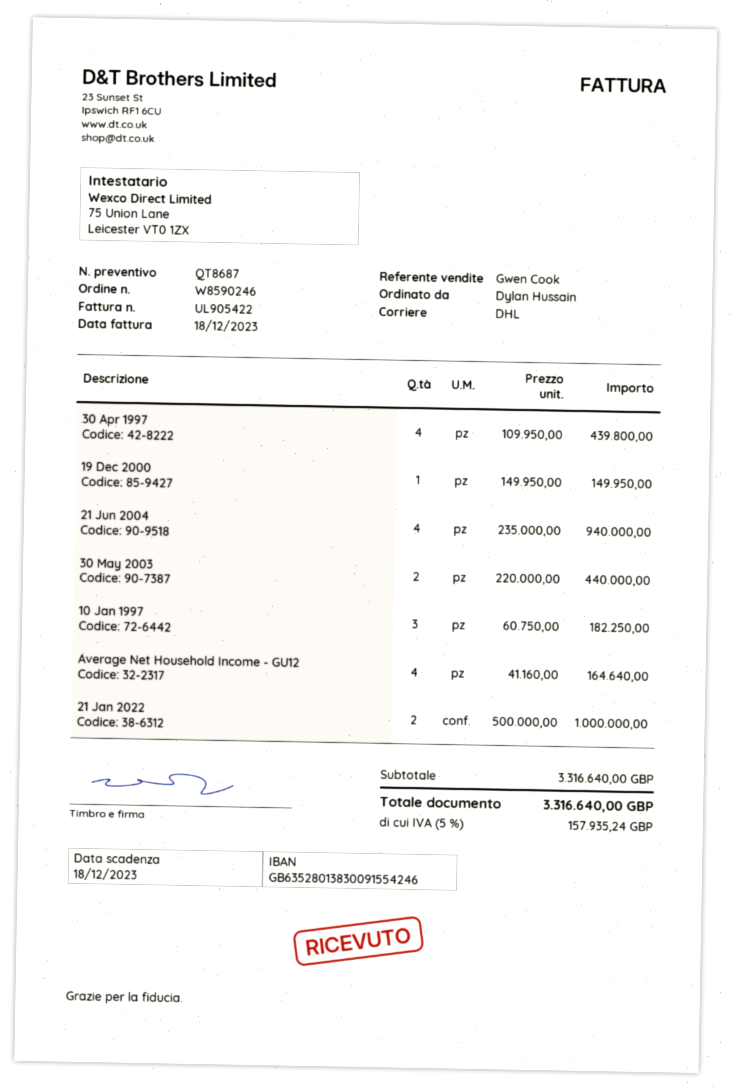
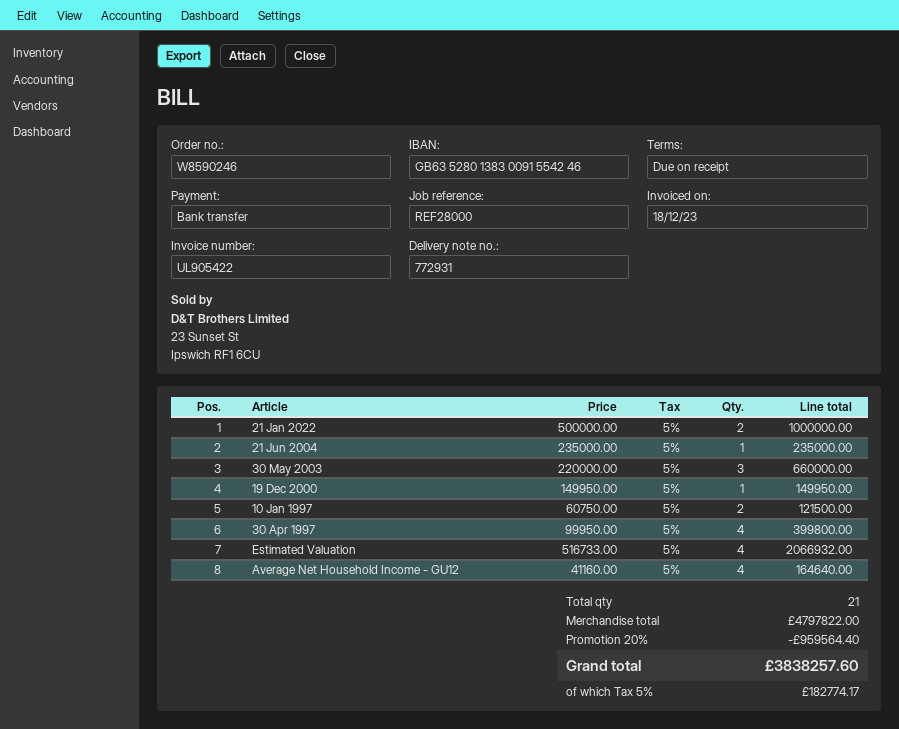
30 Apr 1997: 4 x 109950.00 = 439800.00 -> 4 x 99950.00 = 399800.00
21 Jun 2004: 4 x 235000.00 = 940000.00 -> 1 x 235000.00 = 235000.00
30 May 2003: 2 x 220000.00 = 440000.00 -> 3 x 220000.00 = 660000.00
10 Jan 1997: 3 x 60750.00 = 182250.00 -> 2 x 60750.00 = 121500.00
Estimated Valuation: none -> 4 x 516733.00 = 2066932.00
subtotal: 3316640.00 -> 4797822.00
discount: none -> 20% = 959564.40
tax: 5% = 157935.24 -> 5% = 182774.17
total: 3316640.00 -> 3838257.60

